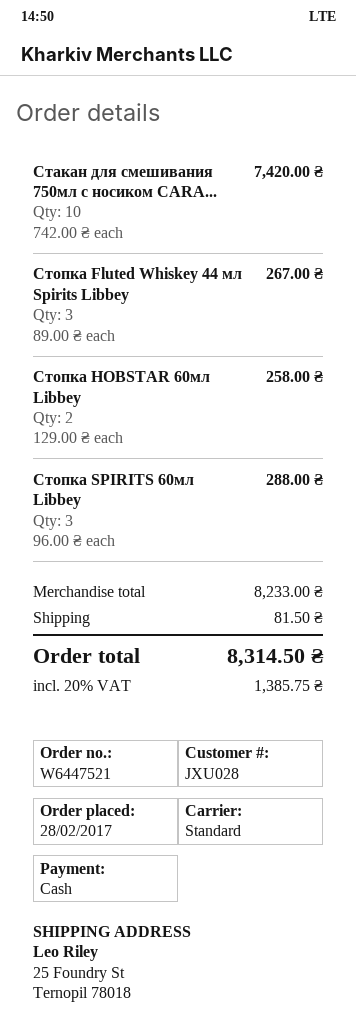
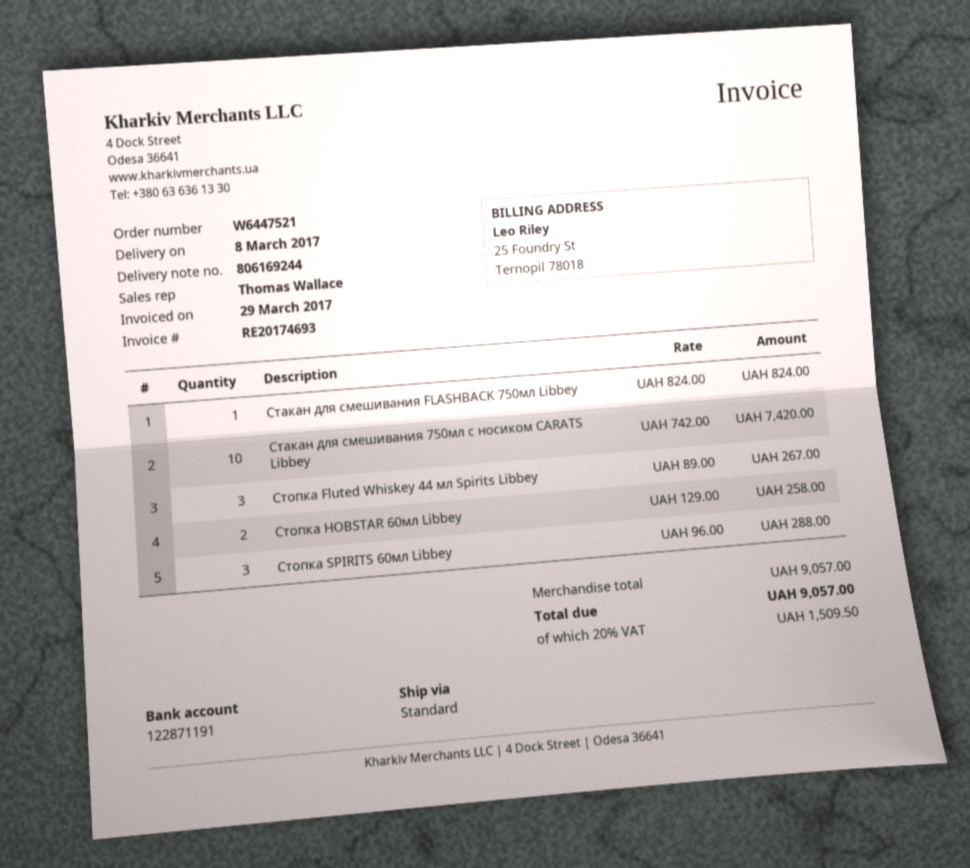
Стакан для смешивания FLASHBACK 750мл Libbey: none -> 1 x 824.00 = 824.00
subtotal: 8233.00 -> 9057.00
shipping: 81.50 -> none
tax: 20% = 1385.75 -> 20% = 1509.50
total: 8314.50 -> 9057.00

